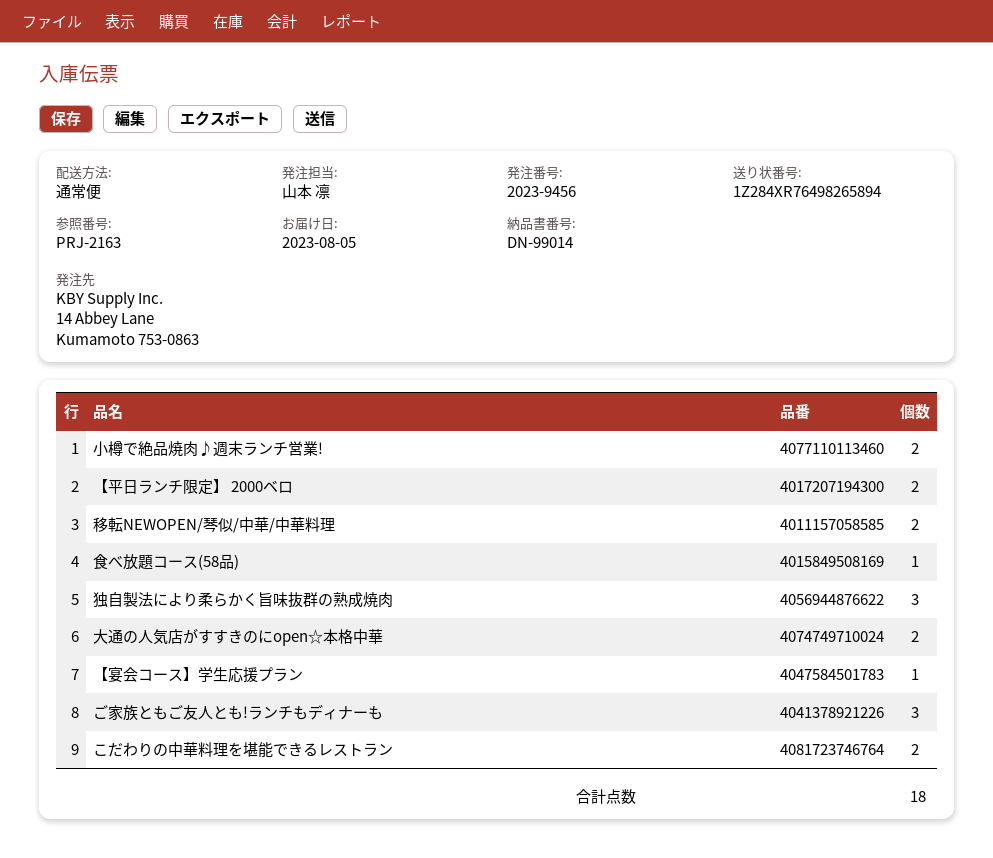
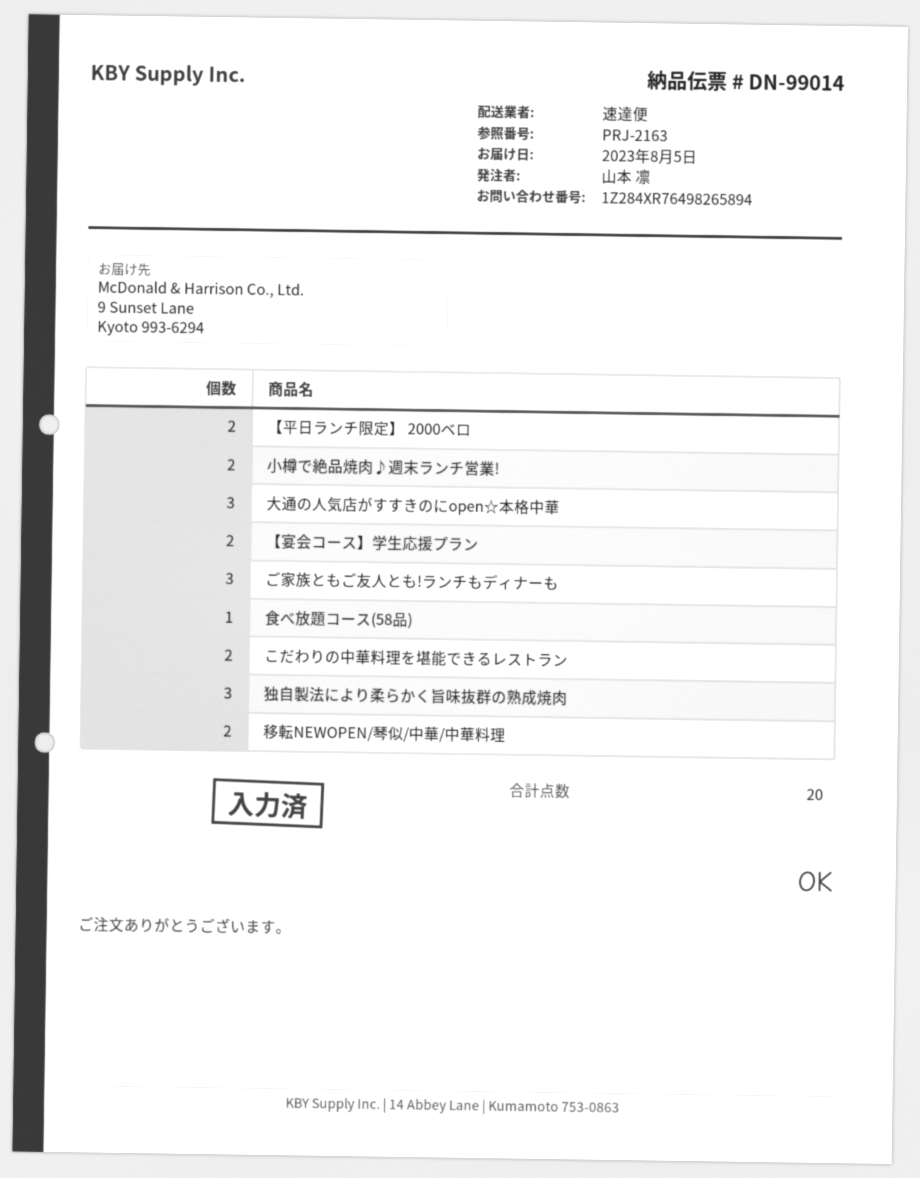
shipping method: standard -> express
大通の人気店がすすきのにopen☆本格中華: 2 -> 3
【宴会コース】学生応援プラン: 1 -> 2
total quantity: 18 -> 20

